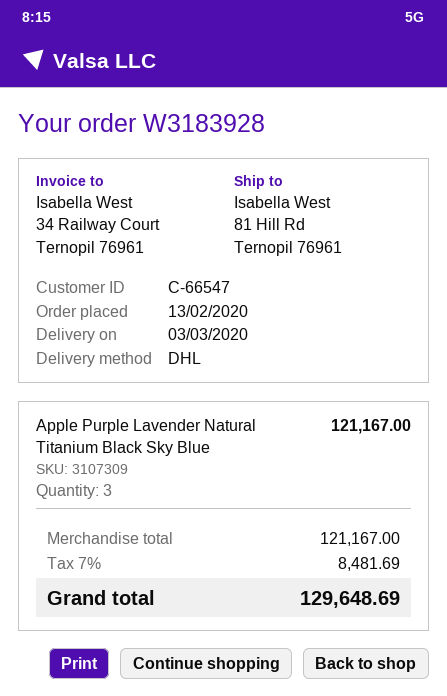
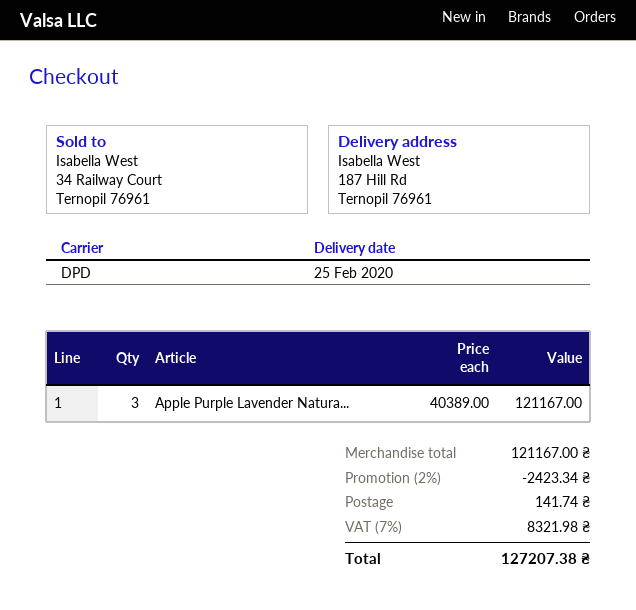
delivery date: 2020-03-03 -> 2020-02-25
shipping method: DHL -> DPD
ship to: 81 Hill Rd, Ternopil 76961 -> 187 Hill Rd, Ternopil 76961
discount: none -> 2% = 2423.34
shipping: none -> 141.74
tax: 7% = 8481.69 -> 7% = 8321.98
total: 129648.69 -> 127207.38

